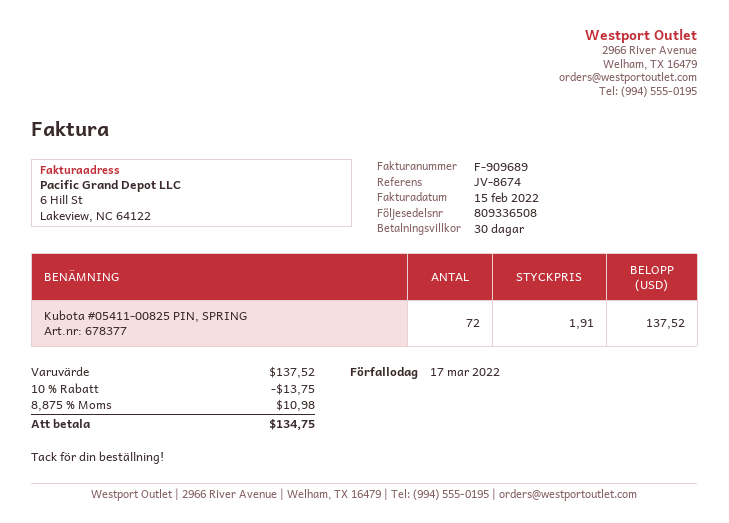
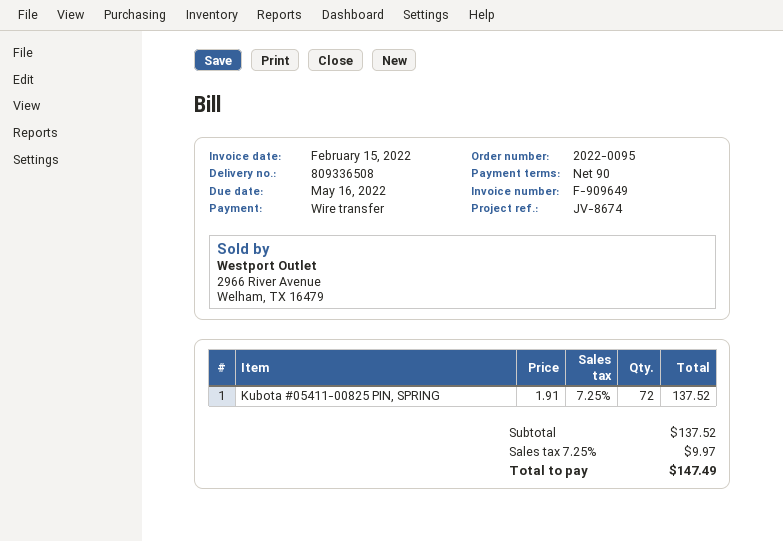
invoice number: F-909689 -> F-909649
payment terms: 30 days -> 90 days
due date: 2022-03-17 -> 2022-05-16
discount: 10% = 13.75 -> none
tax: 8.875% = 10.98 -> 7.25% = 9.97
total: 134.75 -> 147.49

